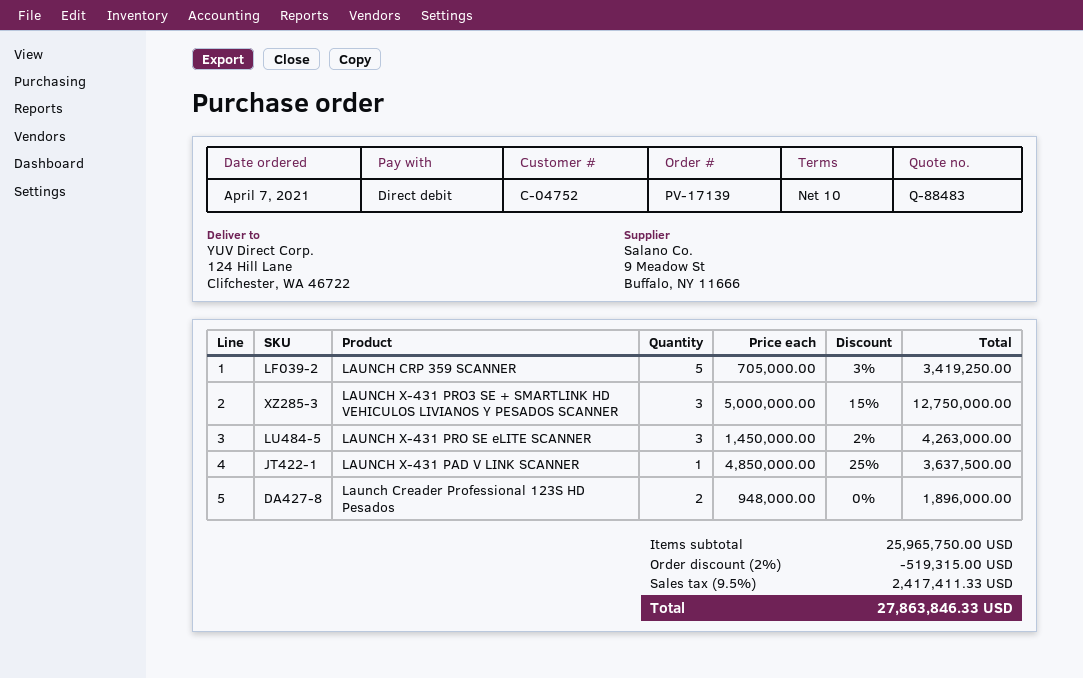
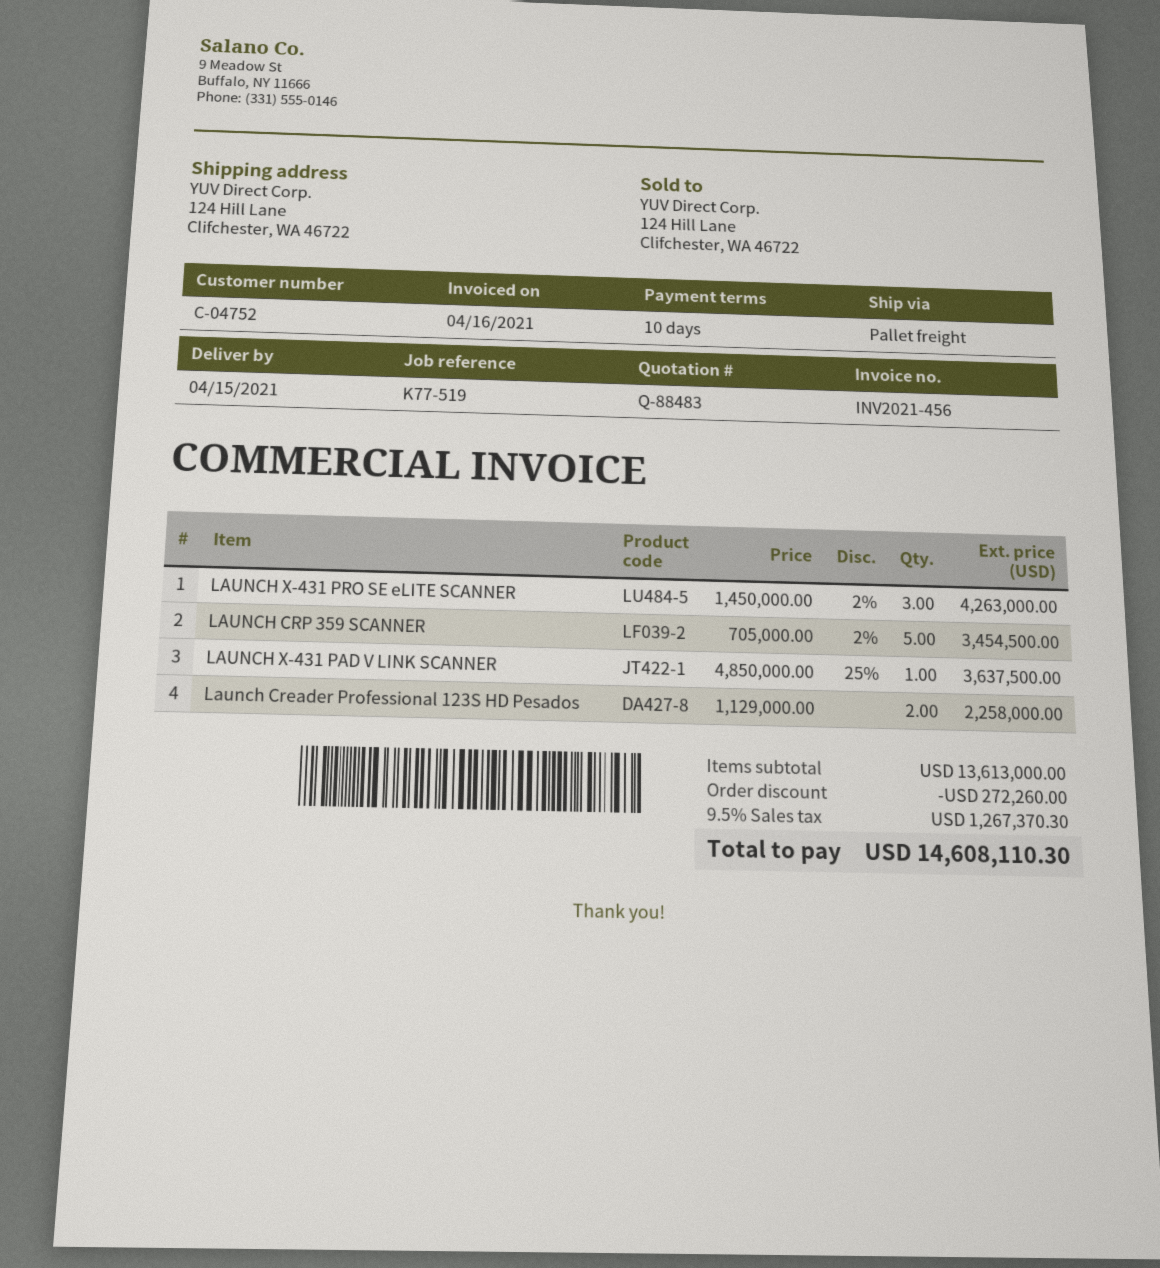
LAUNCH CRP 359 SCANNER: 5 x 705000.00 - 3% = 3419250.00 -> 5 x 705000.00 - 2% = 3454500.00
LAUNCH X-431 PRO3 SE + SMARTLINK HD VEHICULOS LIVIANOS Y PESADOS SCANNER: 3 x 5000000.00 - 15% = 12750000.00 -> none
Launch Creader Professional 123S HD Pesados: 2 x 948000.00 = 1896000.00 -> 2 x 1129000.00 = 2258000.00
subtotal: 25965750.00 -> 13613000.00
discount: 519315.00 -> 272260.00
tax: 9.5% = 2417411.33 -> 9.5% = 1267370.30
total: 27863846.33 -> 14608110.30

